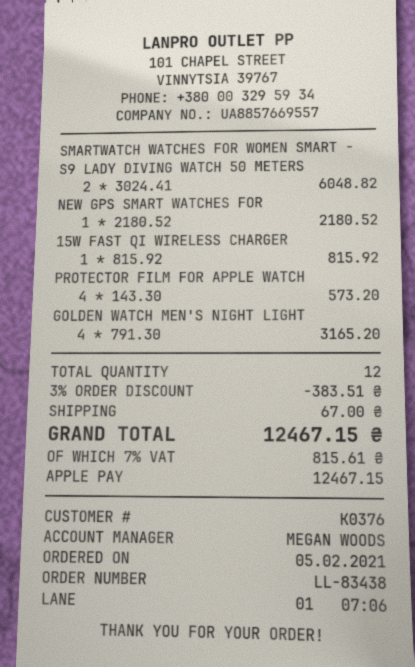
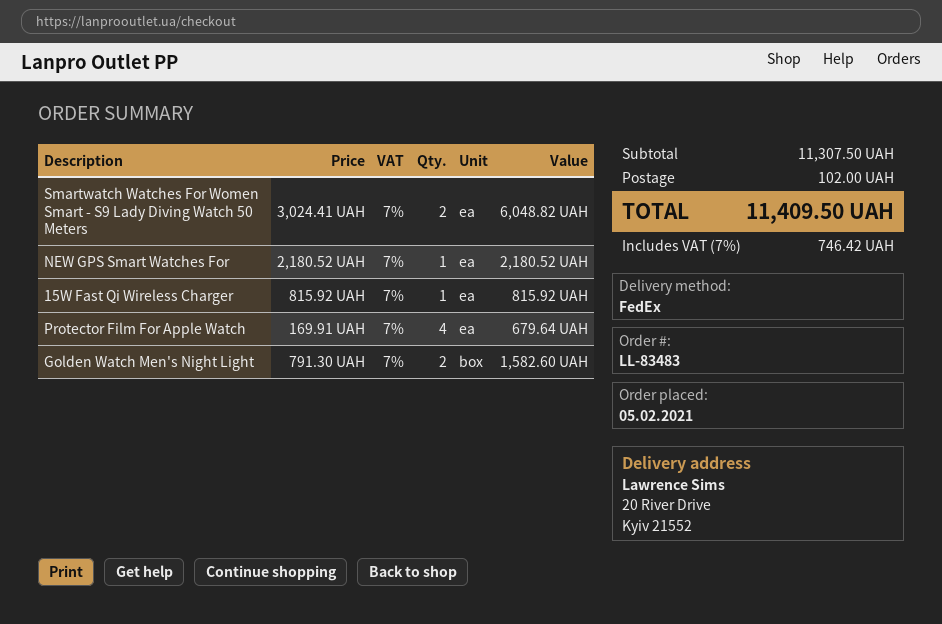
order number: LL-83438 -> LL-83483
PROTECTOR FILM FOR APPLE WATCH: 4 x 143.30 = 573.20 -> 4 x 169.91 = 679.64
GOLDEN WATCH MEN'S NIGHT LIGHT: 4 x 791.30 = 3165.20 -> 2 x 791.30 = 1582.60
discount: 3% = 383.51 -> none
shipping: 67.00 -> 102.00
tax: 7% = 815.61 -> 7% = 746.42
total: 12467.15 -> 11409.50

